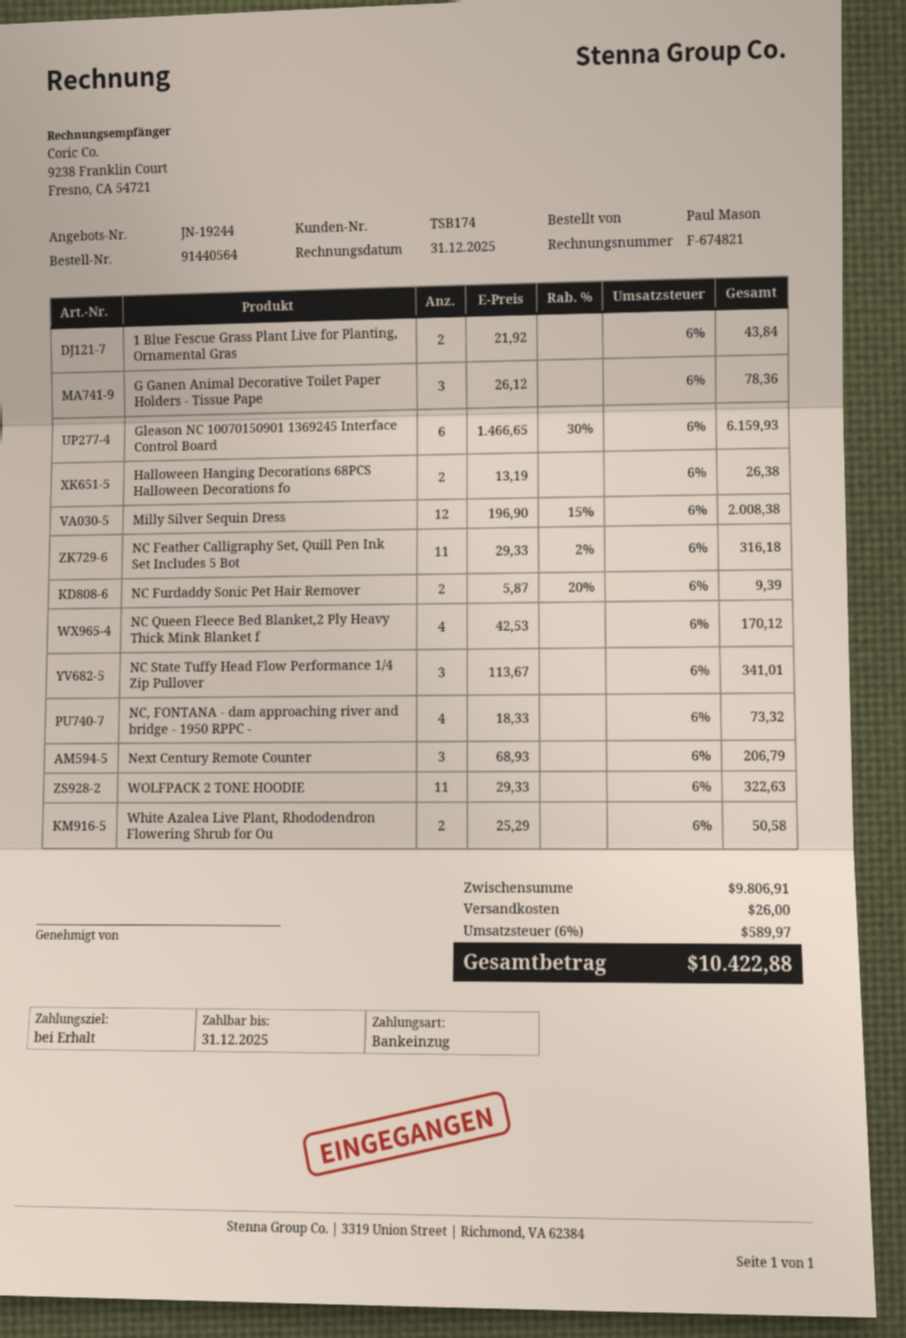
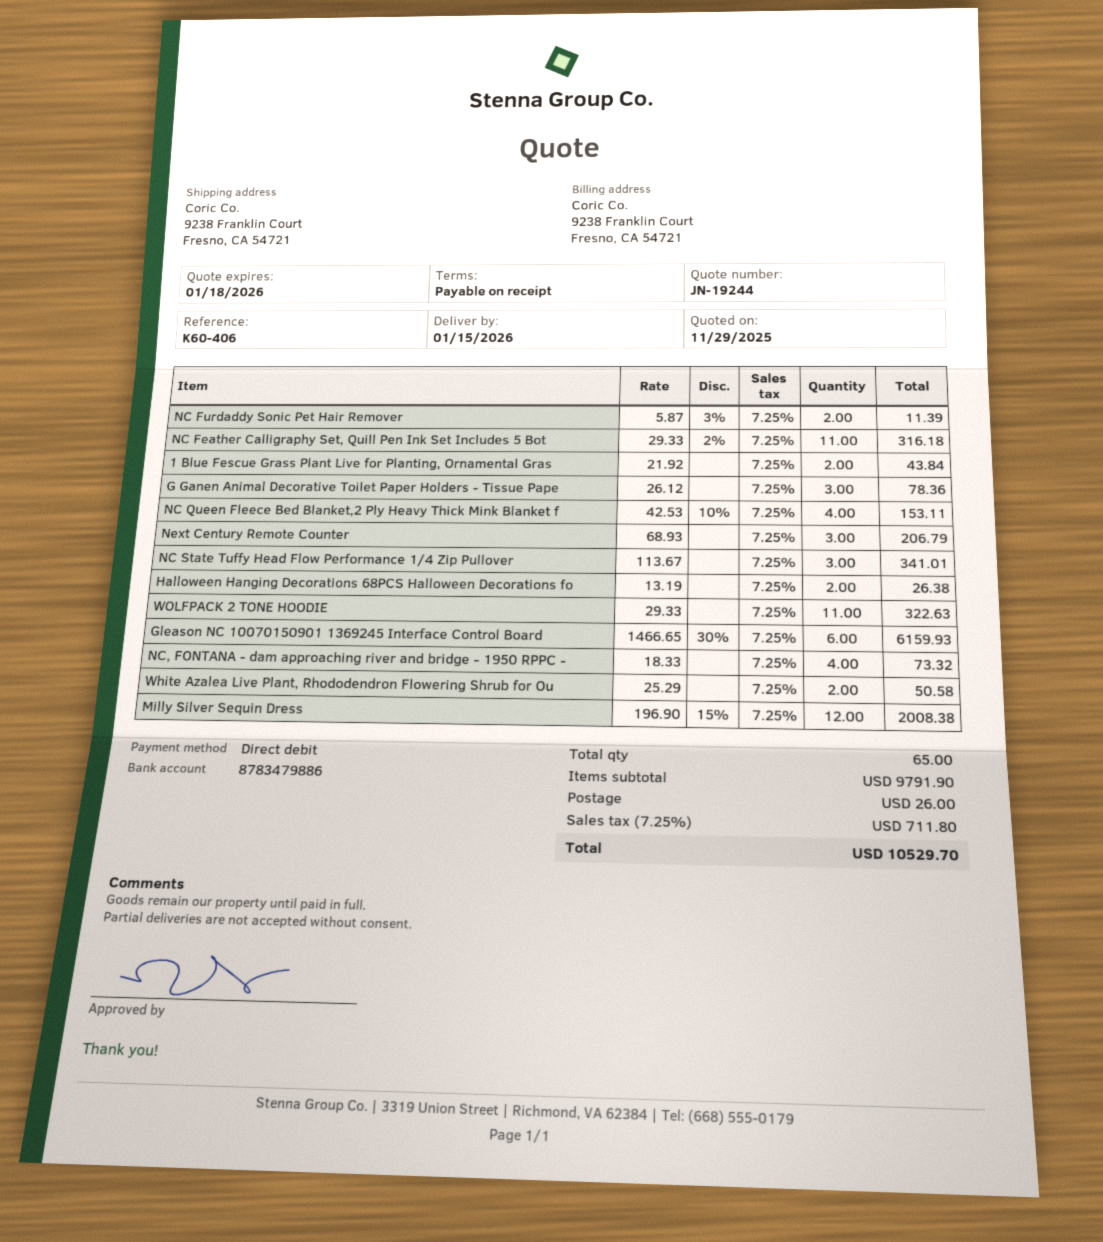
NC Furdaddy Sonic Pet Hair Remover: 2 x 5.87 - 20% = 9.39 -> 2 x 5.87 - 3% = 11.39
NC Queen Fleece Bed Blanket,2 Ply Heavy Thick Mink Blanket f: 4 x 42.53 = 170.12 -> 4 x 42.53 - 10% = 153.11
subtotal: 9806.91 -> 9791.90
tax: 6% = 589.97 -> 7.25% = 711.80
total: 10422.88 -> 10529.70

